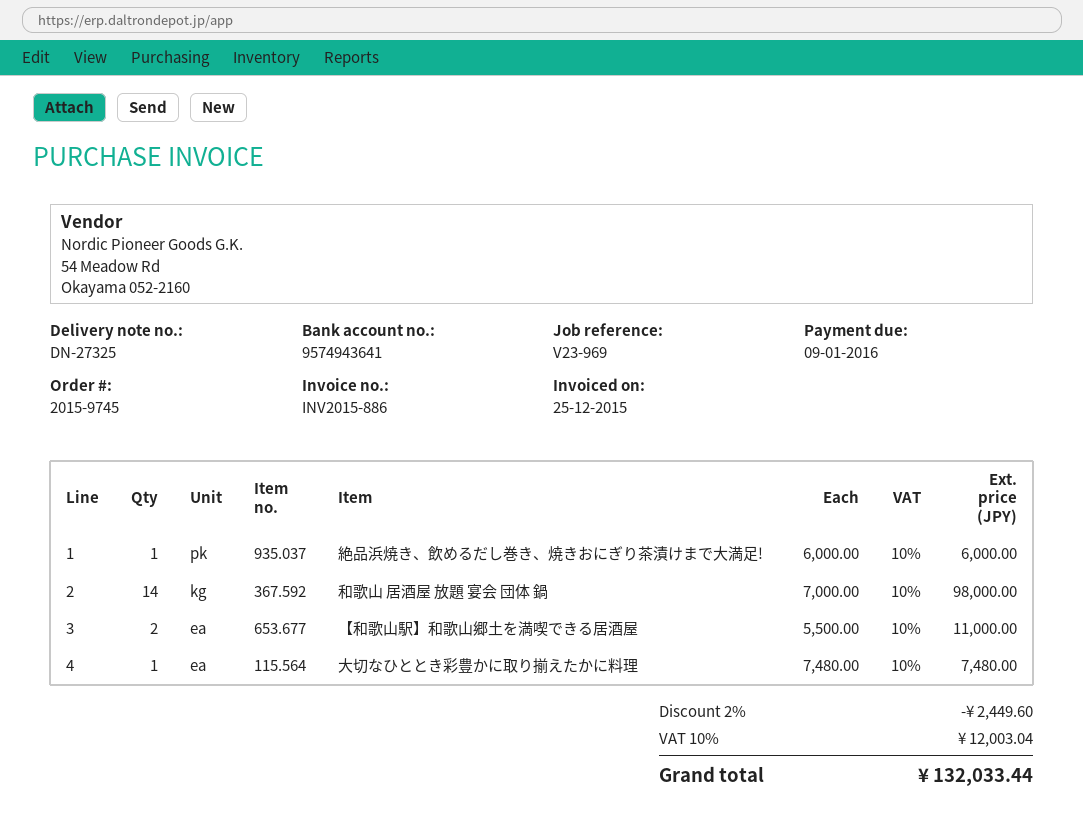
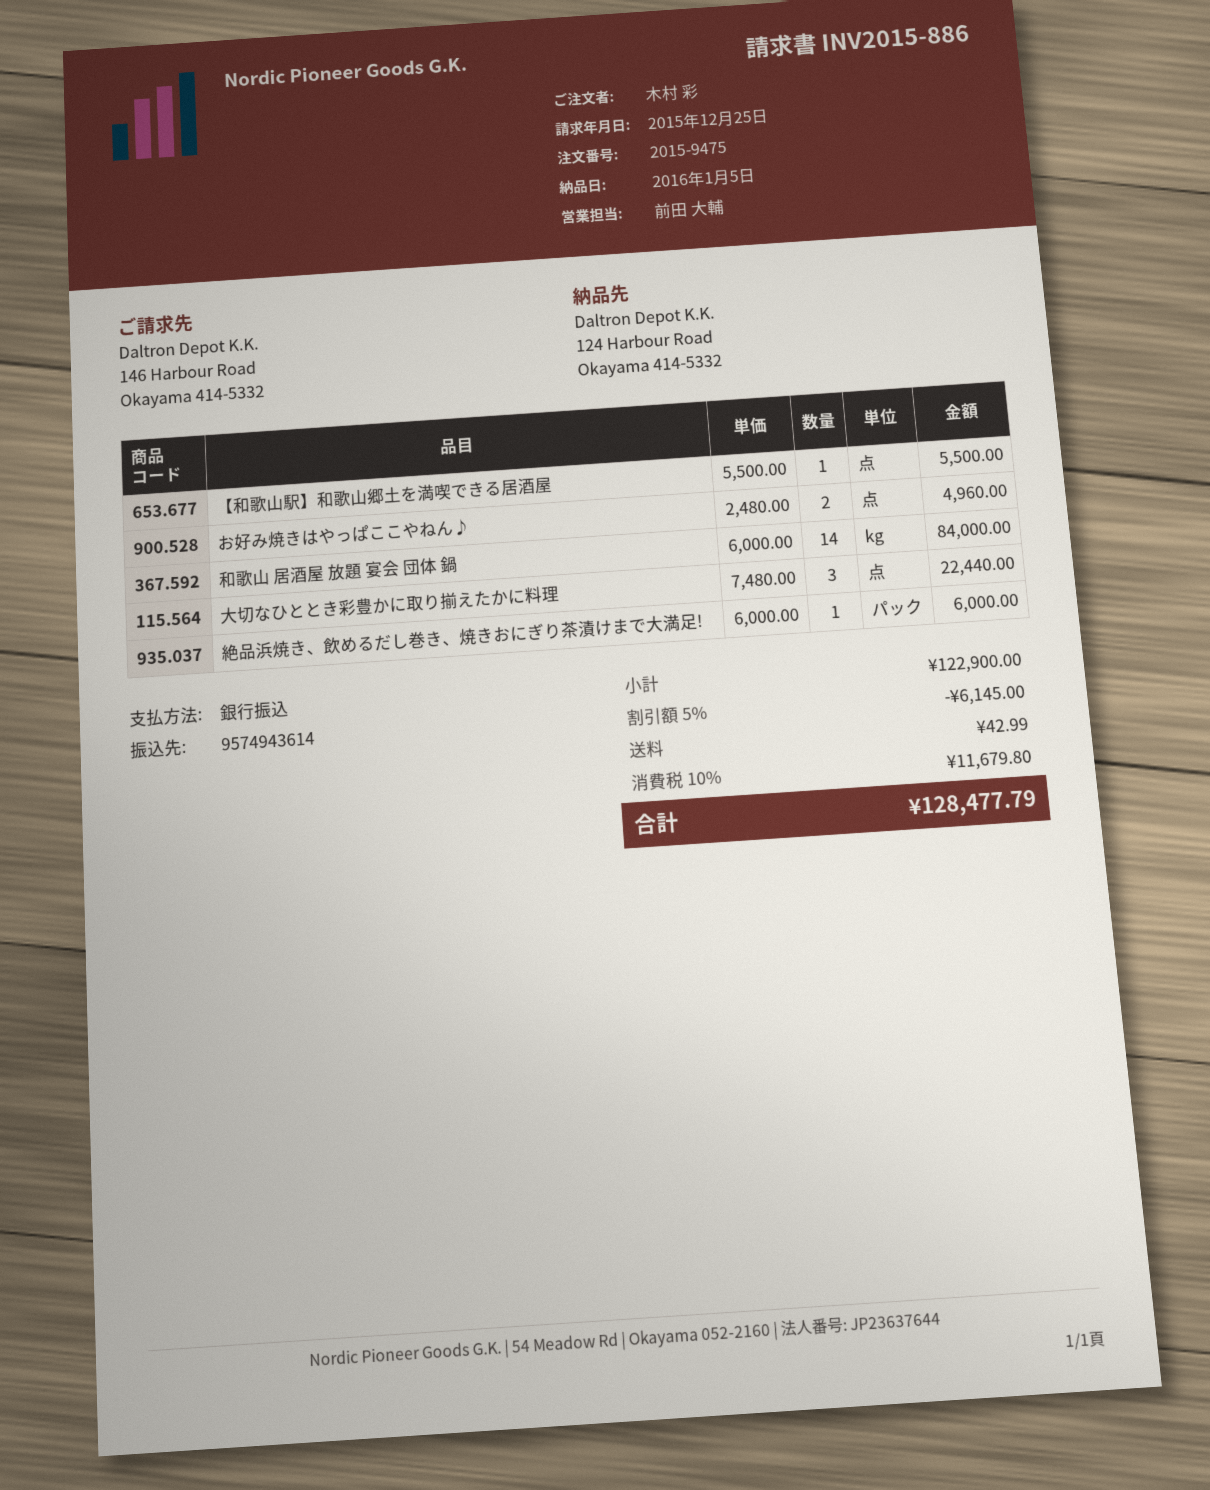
order number: 2015-9745 -> 2015-9475
bank account: 9574943641 -> 9574943614
和歌山 居酒屋 放題 宴会 団体 鍋: 14 x 7000.00 = 98000.00 -> 14 x 6000.00 = 84000.00
【和歌山駅】和歌山郷土を満喫できる居酒屋: 2 x 5500.00 = 11000.00 -> 1 x 5500.00 = 5500.00
大切なひととき彩豊かに取り揃えたかに料理: 1 x 7480.00 = 7480.00 -> 3 x 7480.00 = 22440.00
お好み焼きはやっぱここやねん♪: none -> 2 x 2480.00 = 4960.00
discount: 2% = 2449.60 -> 5% = 6145.00
shipping: none -> 42.99
tax: 10% = 12003.04 -> 10% = 11679.80
total: 132033.44 -> 128477.79

